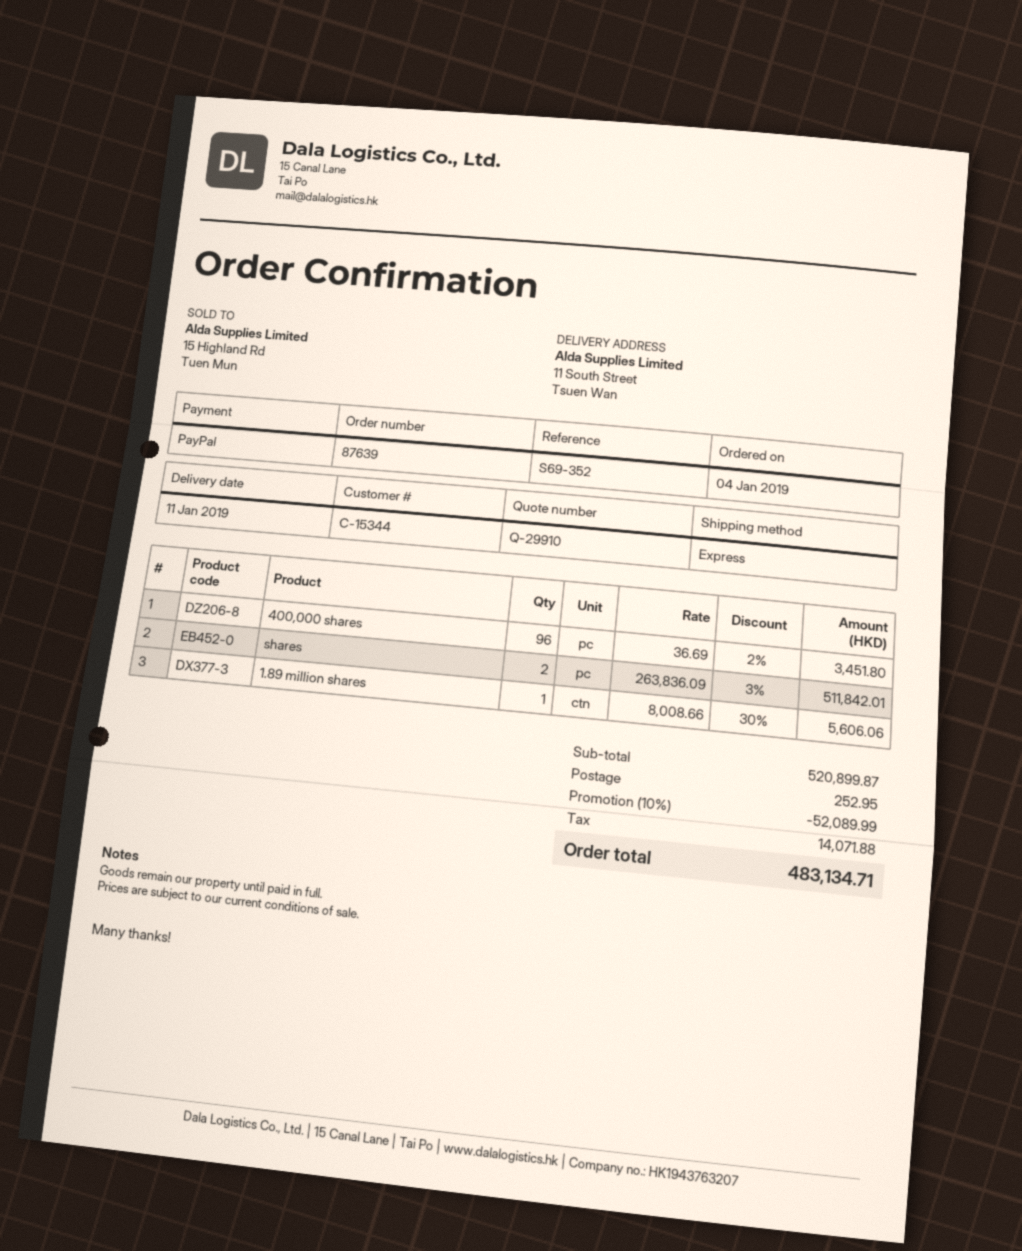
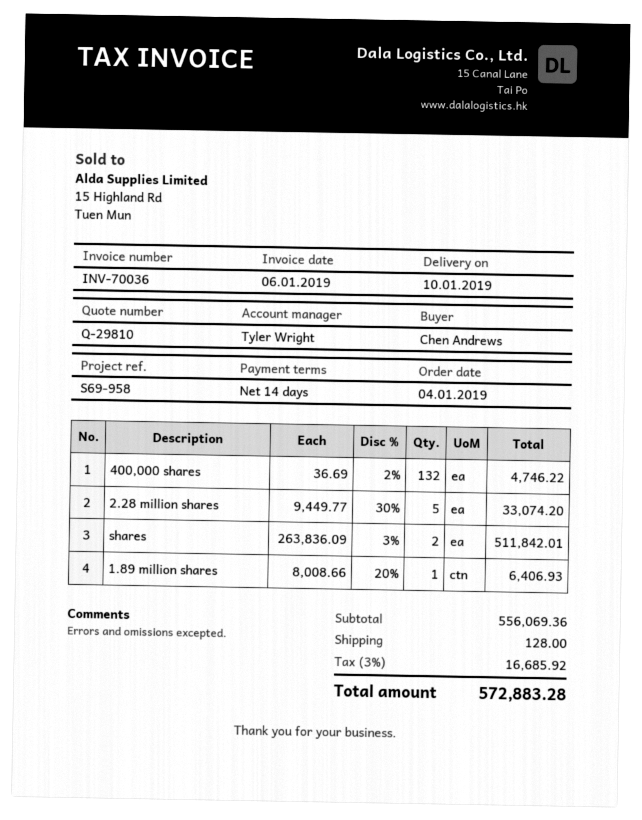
quote number: Q-29910 -> Q-29810
delivery date: 2019-01-11 -> 2019-01-10
reference: S69-352 -> S69-958
400,000 shares: 96 x 36.69 - 2% = 3451.80 -> 132 x 36.69 - 2% = 4746.22
1.89 million shares: 1 x 8008.66 - 30% = 5606.06 -> 1 x 8008.66 - 20% = 6406.93
2.28 million shares: none -> 5 x 9449.77 - 30% = 33074.20
subtotal: 520899.87 -> 556069.36
discount: 10% = 52089.99 -> none
shipping: 252.95 -> 128.00
tax: 14071.88 -> 16685.92
total: 483134.71 -> 572883.28

